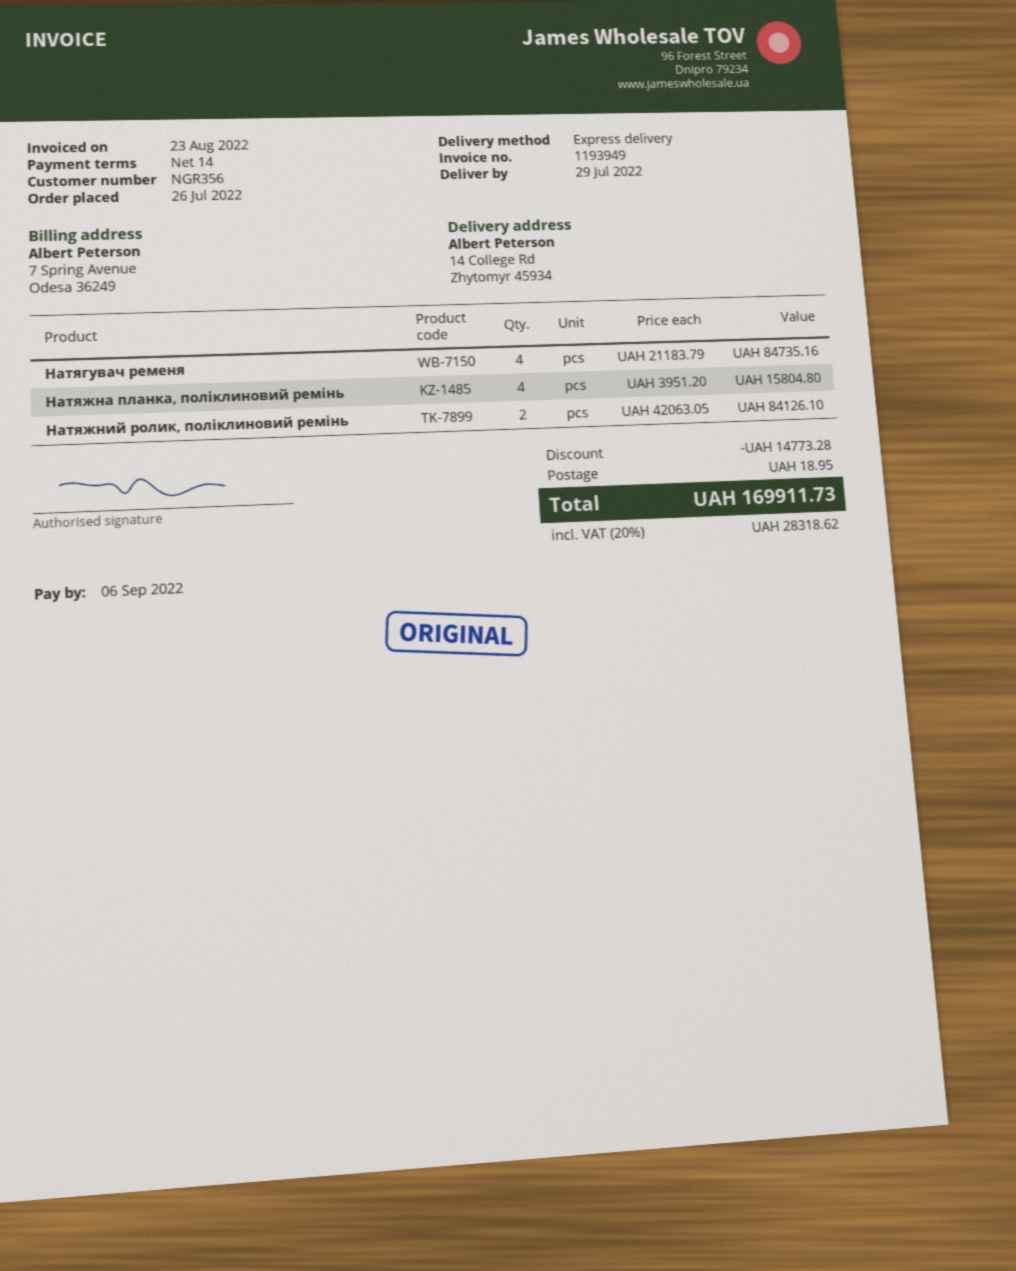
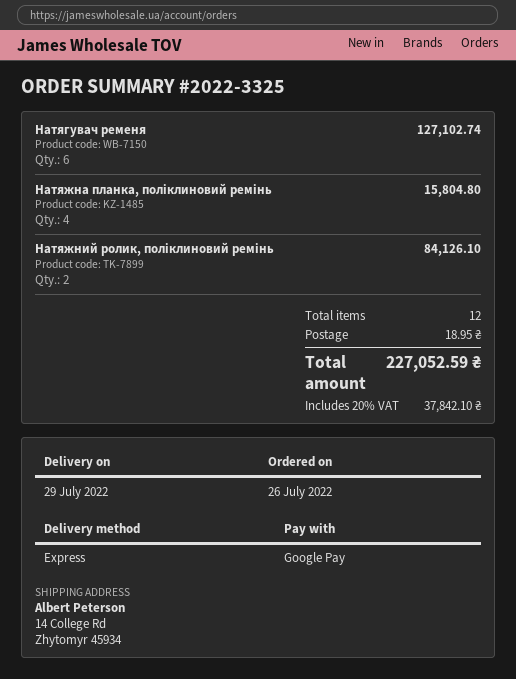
Натягувач ременя: 4 for 84735.16 -> 6 for 127102.74
discount: 14773.28 -> none
tax: 20% = 28318.62 -> 20% = 37842.10
total: 169911.73 -> 227052.59

